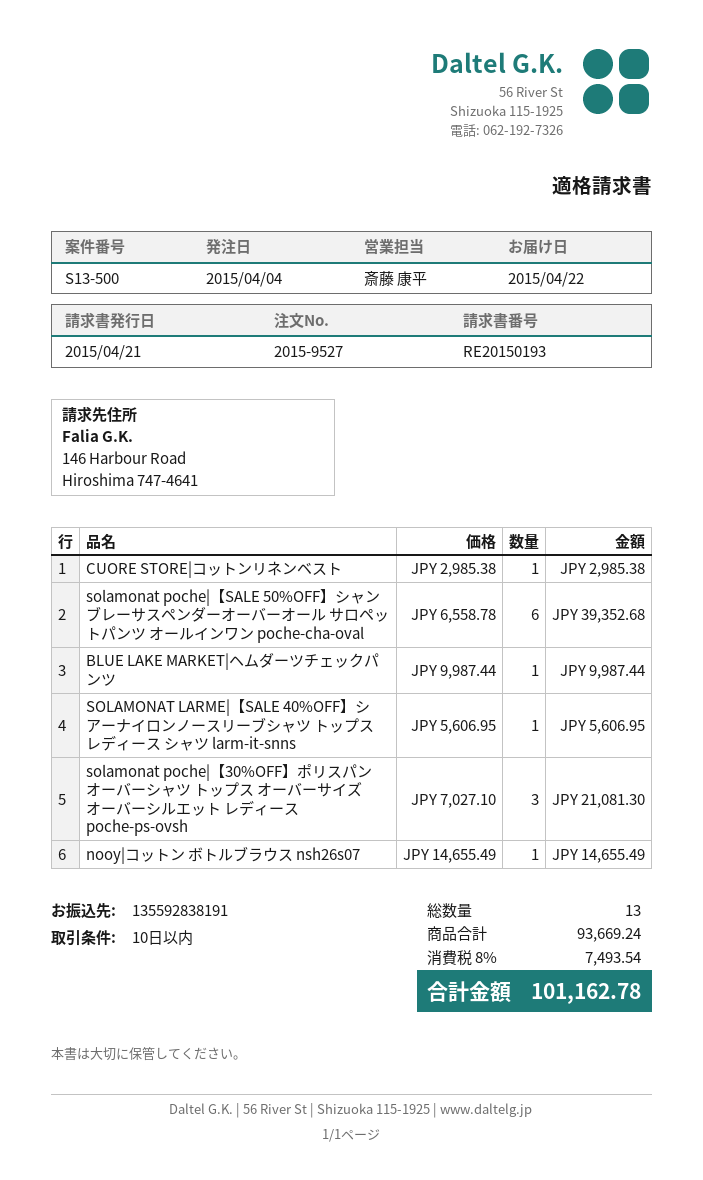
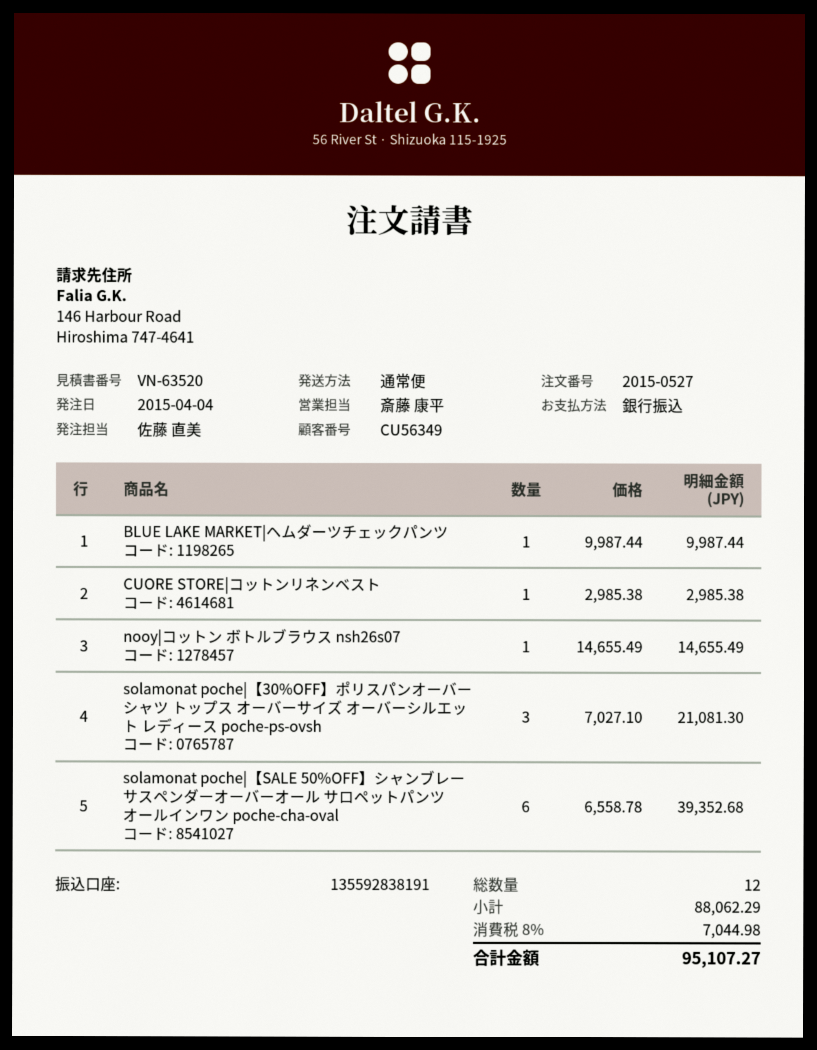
order number: 2015-9527 -> 2015-0527
SOLAMONAT LARME|【SALE 40%OFF】シアーナイロンノースリーブシャツ トップス レディース シャツ larm-it-snns: 1 x 5606.95 = 5606.95 -> none
total quantity: 13 -> 12
subtotal: 93669.24 -> 88062.29
tax: 8% = 7493.54 -> 8% = 7044.98
total: 101162.78 -> 95107.27

